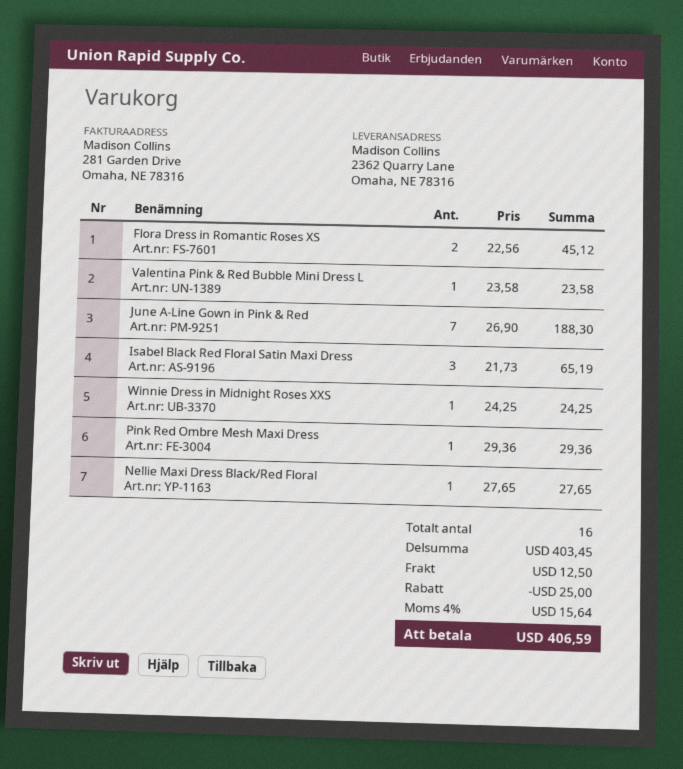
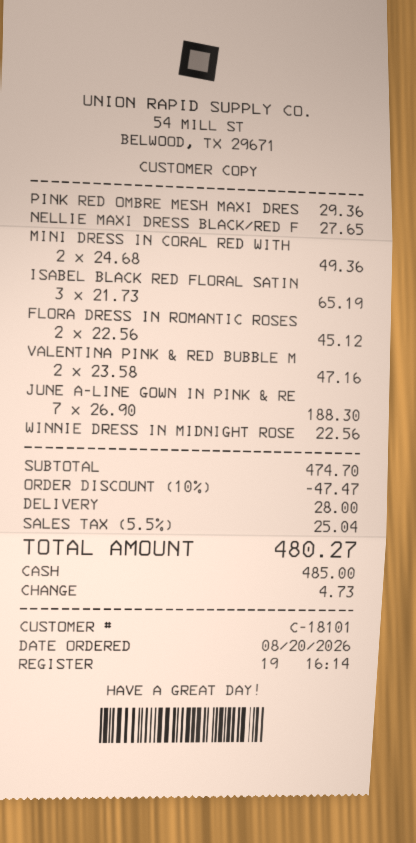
Valentina Pink & Red Bubble Mini Dress L: 1 x 23.58 = 23.58 -> 2 x 23.58 = 47.16
Winnie Dress in Midnight Roses XXS: 1 x 24.25 = 24.25 -> 1 x 22.56 = 22.56
MINI DRESS IN CORAL RED WITH: none -> 2 x 24.68 = 49.36
subtotal: 403.45 -> 474.70
discount: 25.00 -> 47.47
shipping: 12.50 -> 28.00
tax: 4% = 15.64 -> 5.5% = 25.04
total: 406.59 -> 480.27

